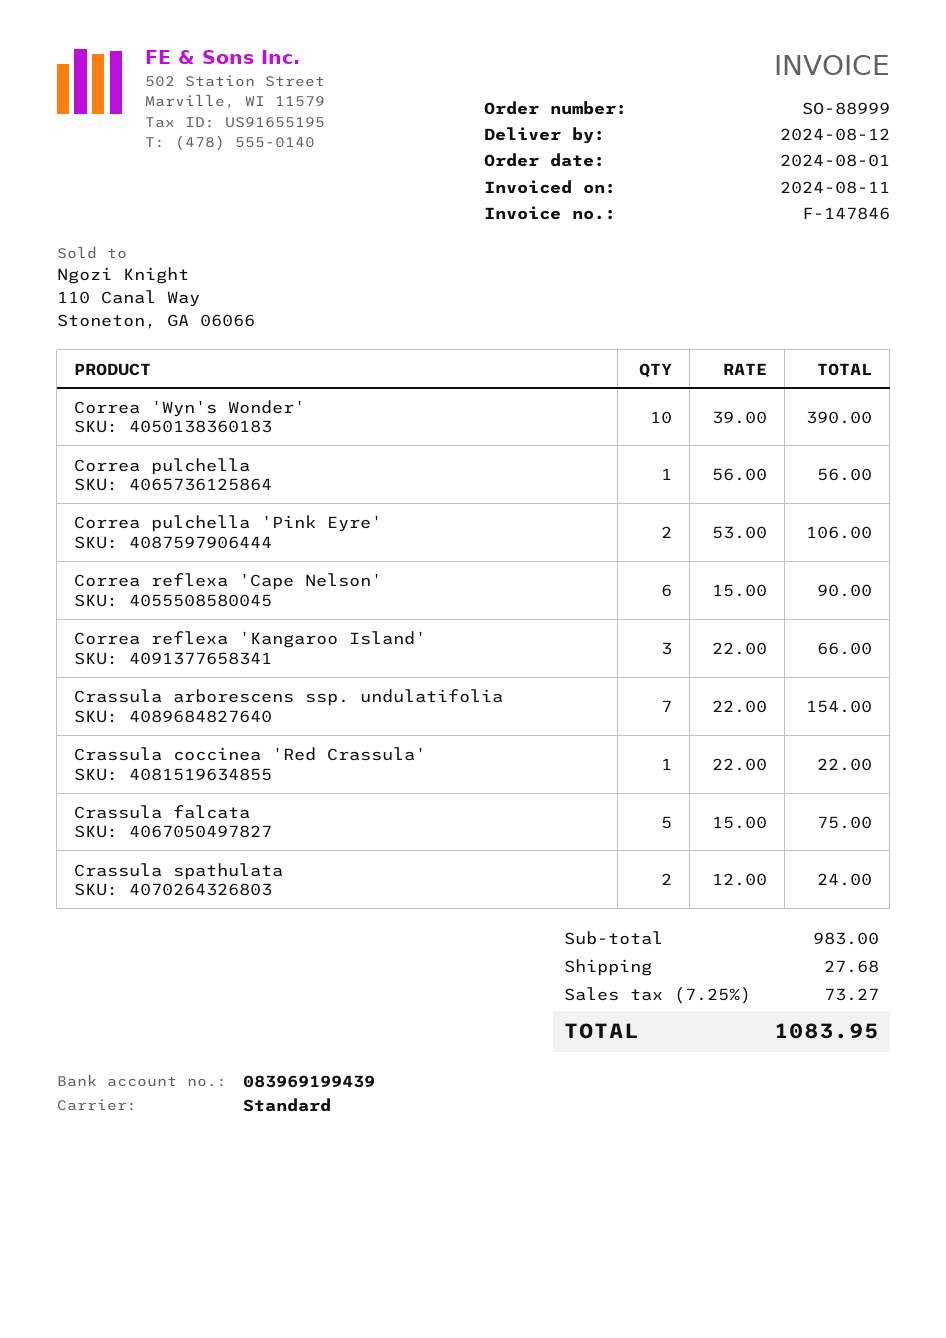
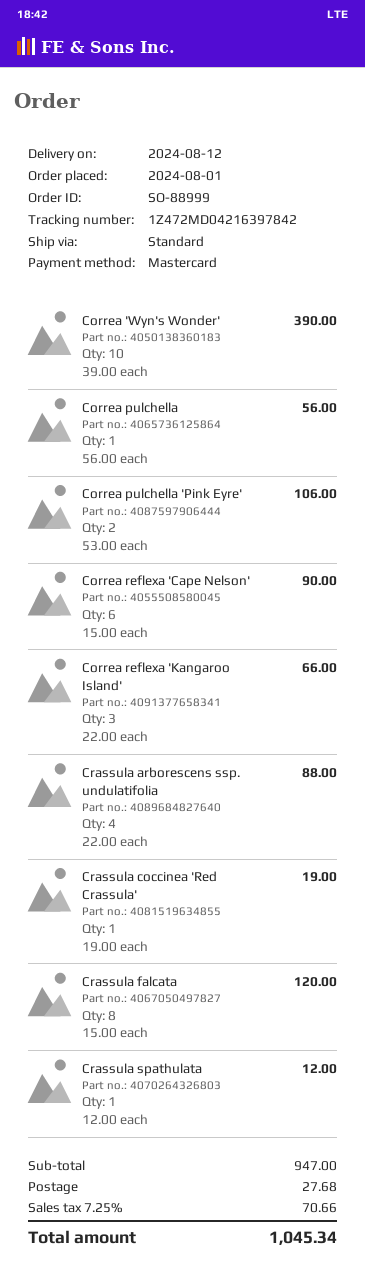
Crassula arborescens ssp. undulatifolia: 7 x 22.00 = 154.00 -> 4 x 22.00 = 88.00
Crassula coccinea 'Red Crassula': 1 x 22.00 = 22.00 -> 1 x 19.00 = 19.00
Crassula falcata: 5 x 15.00 = 75.00 -> 8 x 15.00 = 120.00
Crassula spathulata: 2 x 12.00 = 24.00 -> 1 x 12.00 = 12.00
subtotal: 983.00 -> 947.00
tax: 7.25% = 73.27 -> 7.25% = 70.66
total: 1083.95 -> 1045.34

